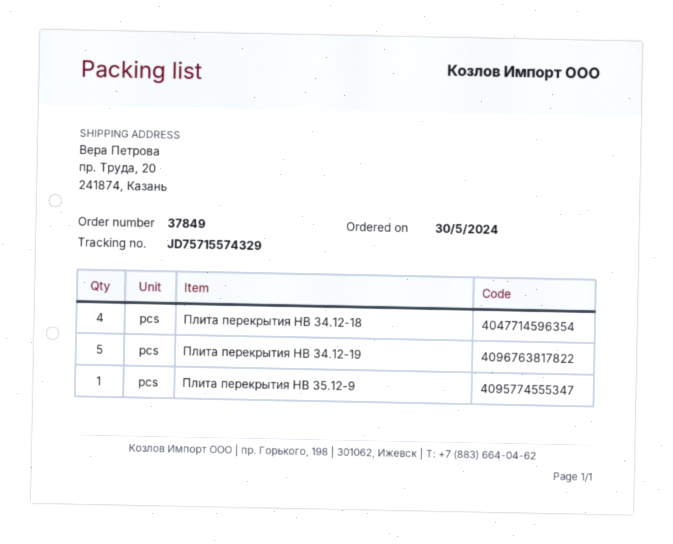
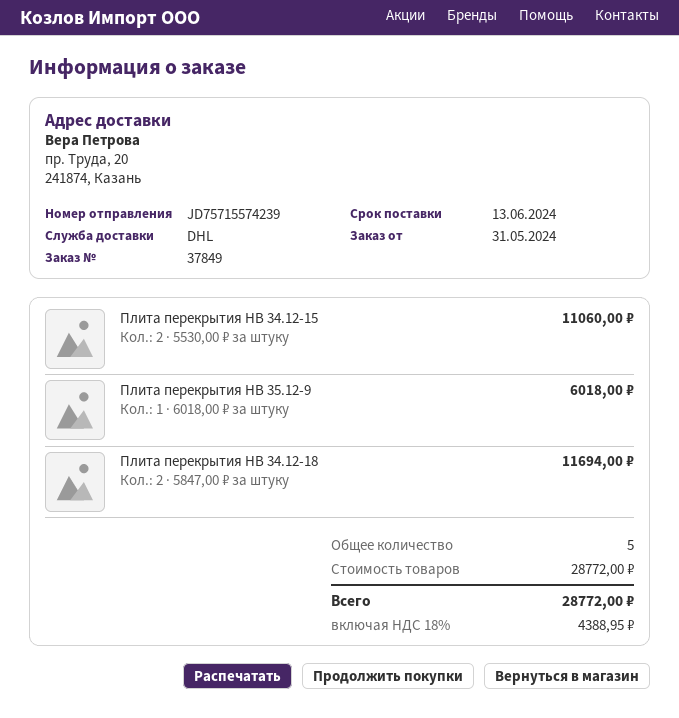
order date: 2024-05-30 -> 2024-05-31
tracking number: JD75715574329 -> JD75715574239
Плита перекрытия НВ 34.12-18: 4 -> 2
Плита перекрытия НВ 34.12-19: 5 -> none
Плита перекрытия НВ 34.12-15: none -> 2

